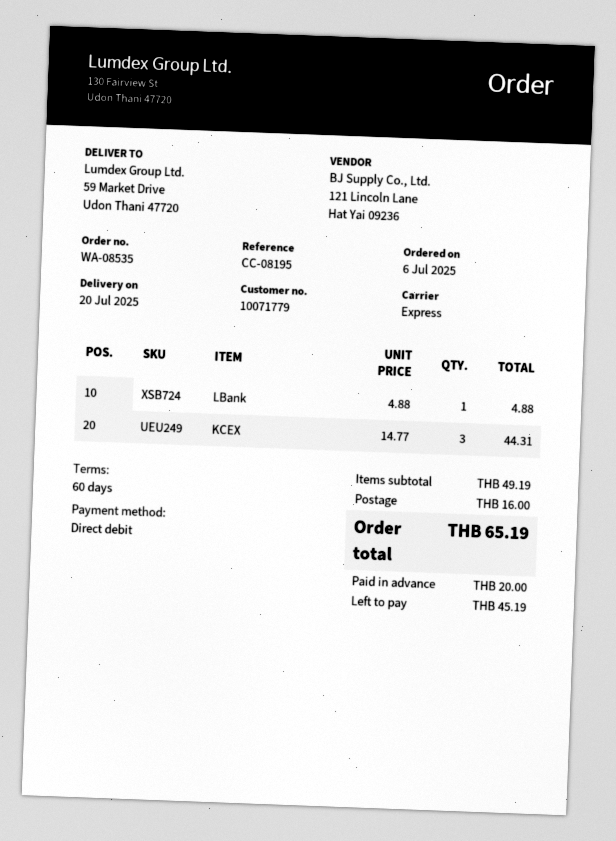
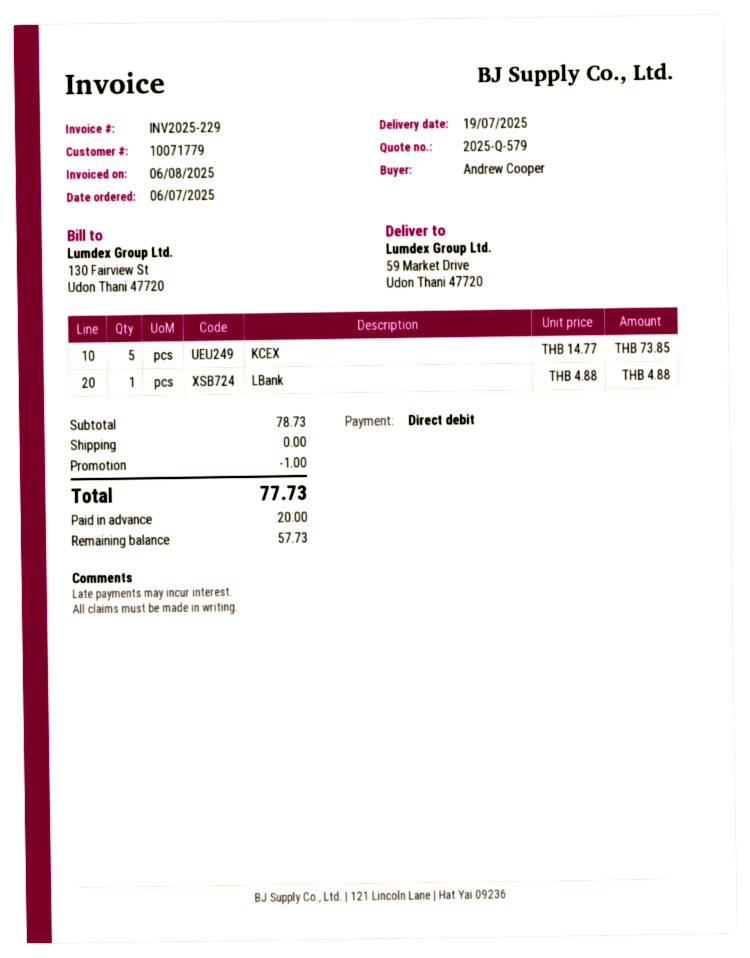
delivery date: 2025-07-20 -> 2025-07-19
KCEX: 3 x 14.77 = 44.31 -> 5 x 14.77 = 73.85
subtotal: 49.19 -> 78.73
discount: none -> 1.00
shipping: 16.00 -> 0.00
total: 65.19 -> 77.73
balance: 45.19 -> 57.73

